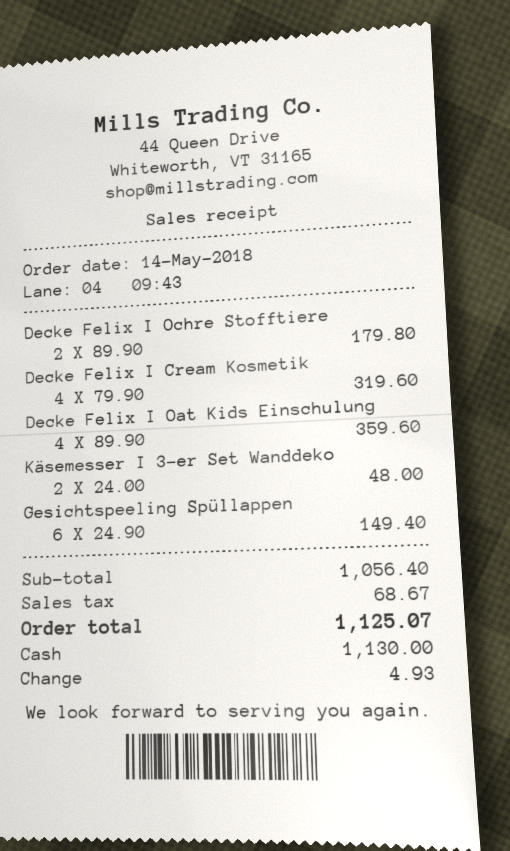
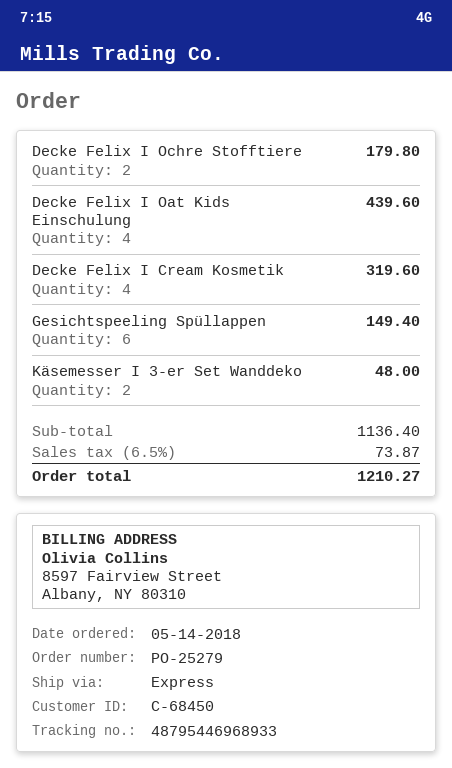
Decke Felix I Oat Kids Einschulung: 4 for 359.60 -> 4 for 439.60
subtotal: 1056.40 -> 1136.40
tax: 68.67 -> 73.87
total: 1125.07 -> 1210.27

